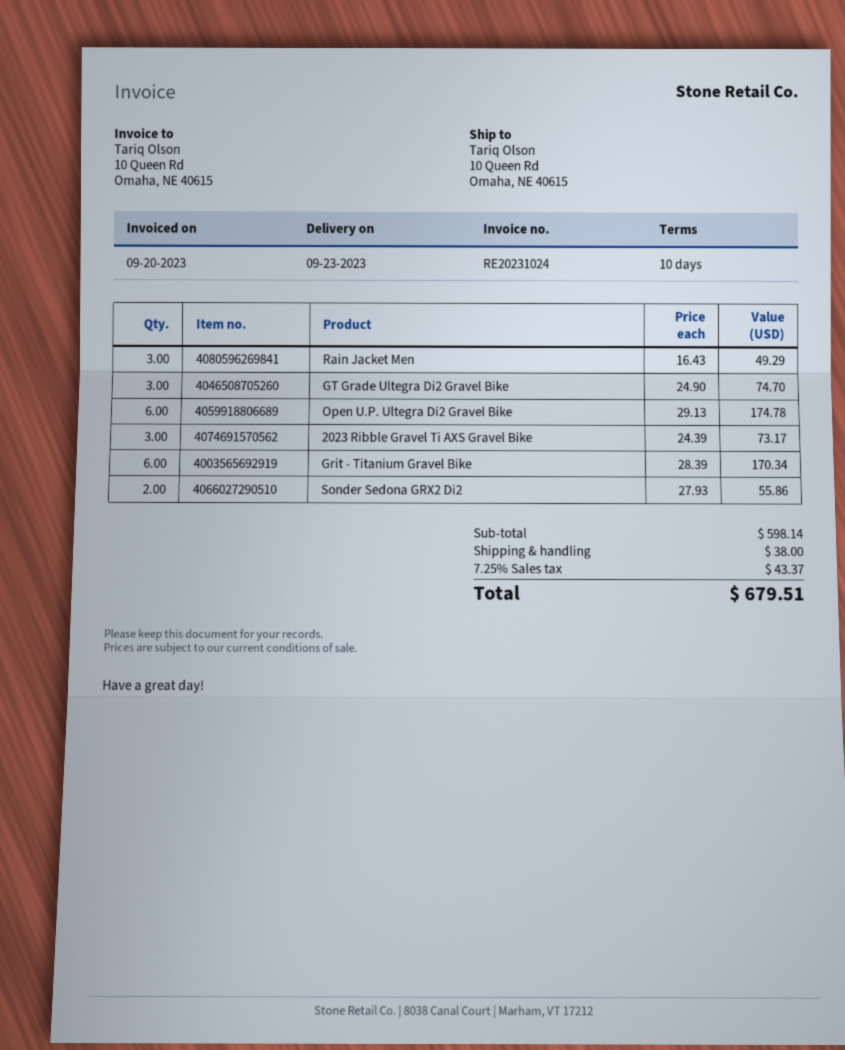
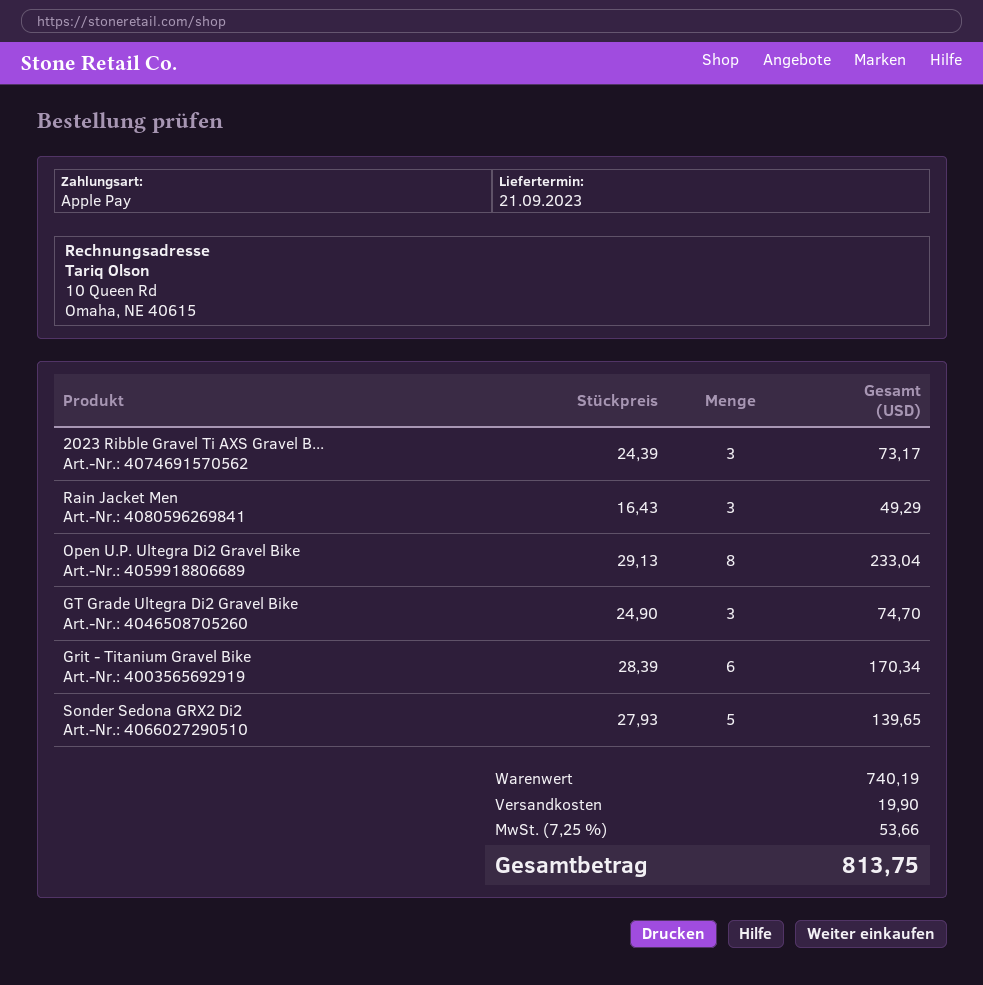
delivery date: 2023-09-23 -> 2023-09-21
Open U.P. Ultegra Di2 Gravel Bike: 6 x 29.13 = 174.78 -> 8 x 29.13 = 233.04
Sonder Sedona GRX2 Di2: 2 x 27.93 = 55.86 -> 5 x 27.93 = 139.65
subtotal: 598.14 -> 740.19
shipping: 38.00 -> 19.90
tax: 7.25% = 43.37 -> 7.25% = 53.66
total: 679.51 -> 813.75

